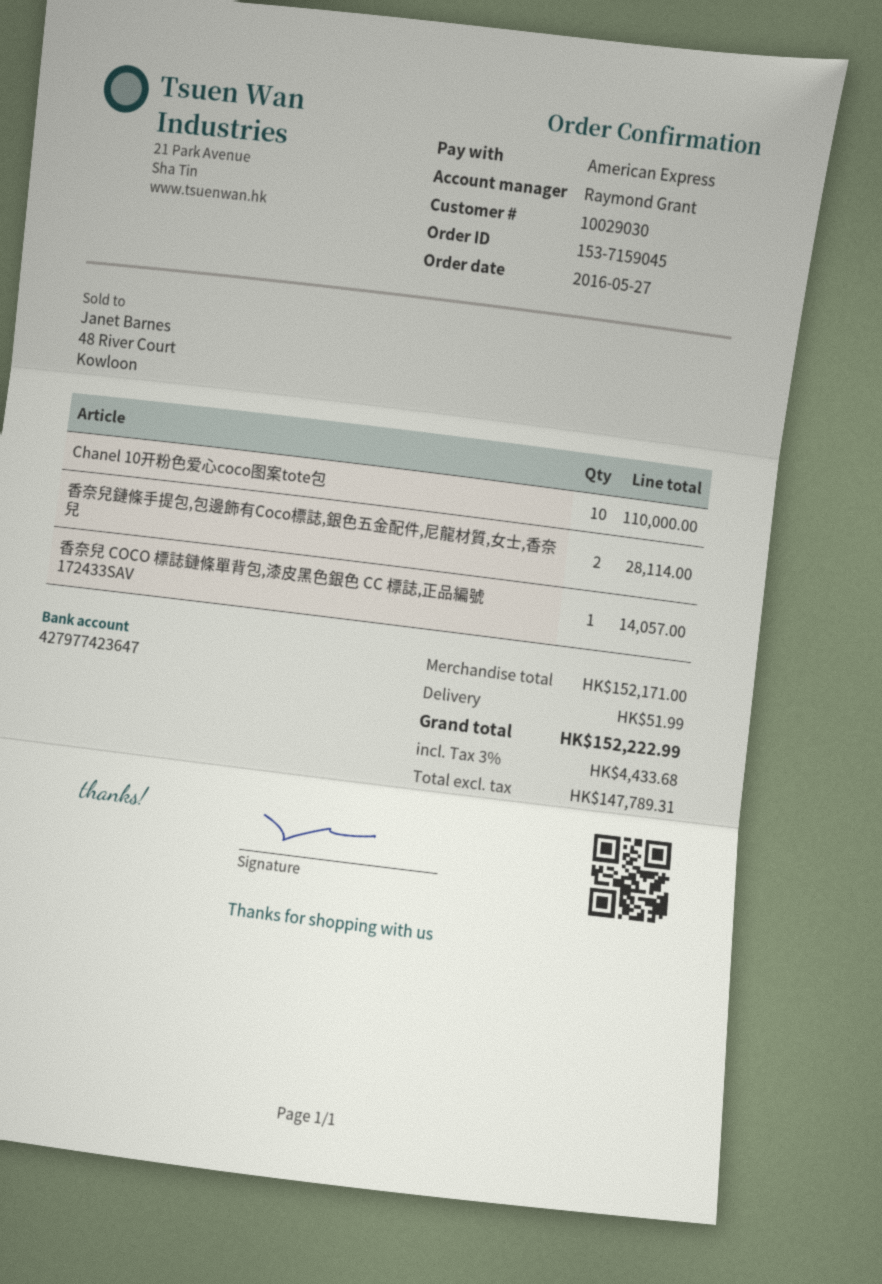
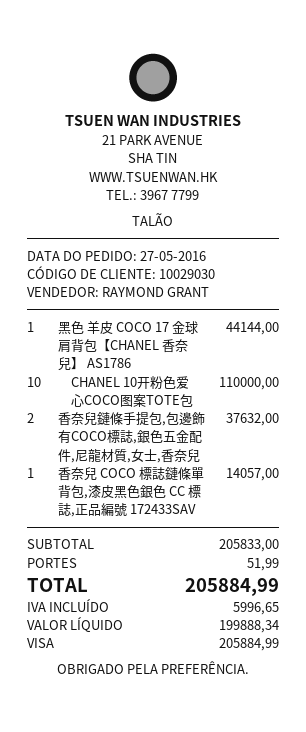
payment method: American Express -> Visa
香奈兒鏈條手提包,包邊飾有Coco標誌,銀色五金配件,尼龍材質,女士,香奈兒: 2 for 28114.00 -> 2 for 37632.00
黑色 羊皮 COCO 17 金球 肩背包【CHANEL 香奈兒】 AS1786: none -> 1 for 44144.00
subtotal: 152171.00 -> 205833.00
net: 147789.31 -> 199888.34
tax: 4433.68 -> 5996.65
total: 152222.99 -> 205884.99

